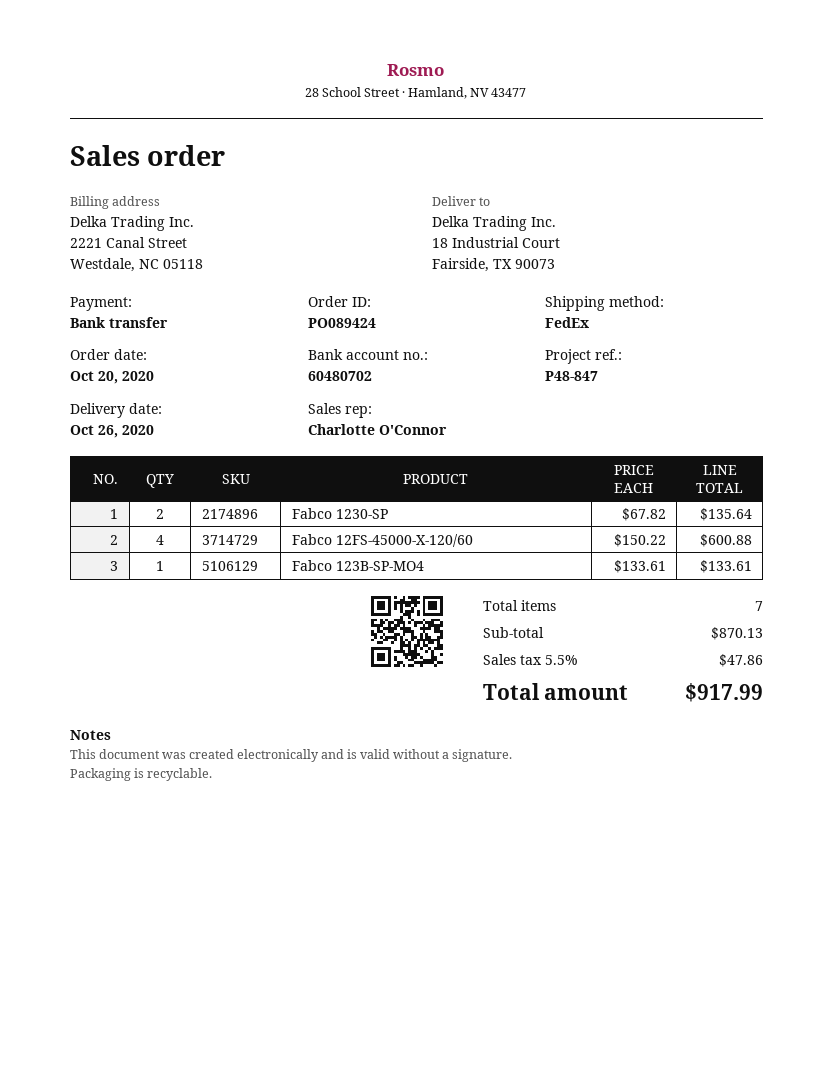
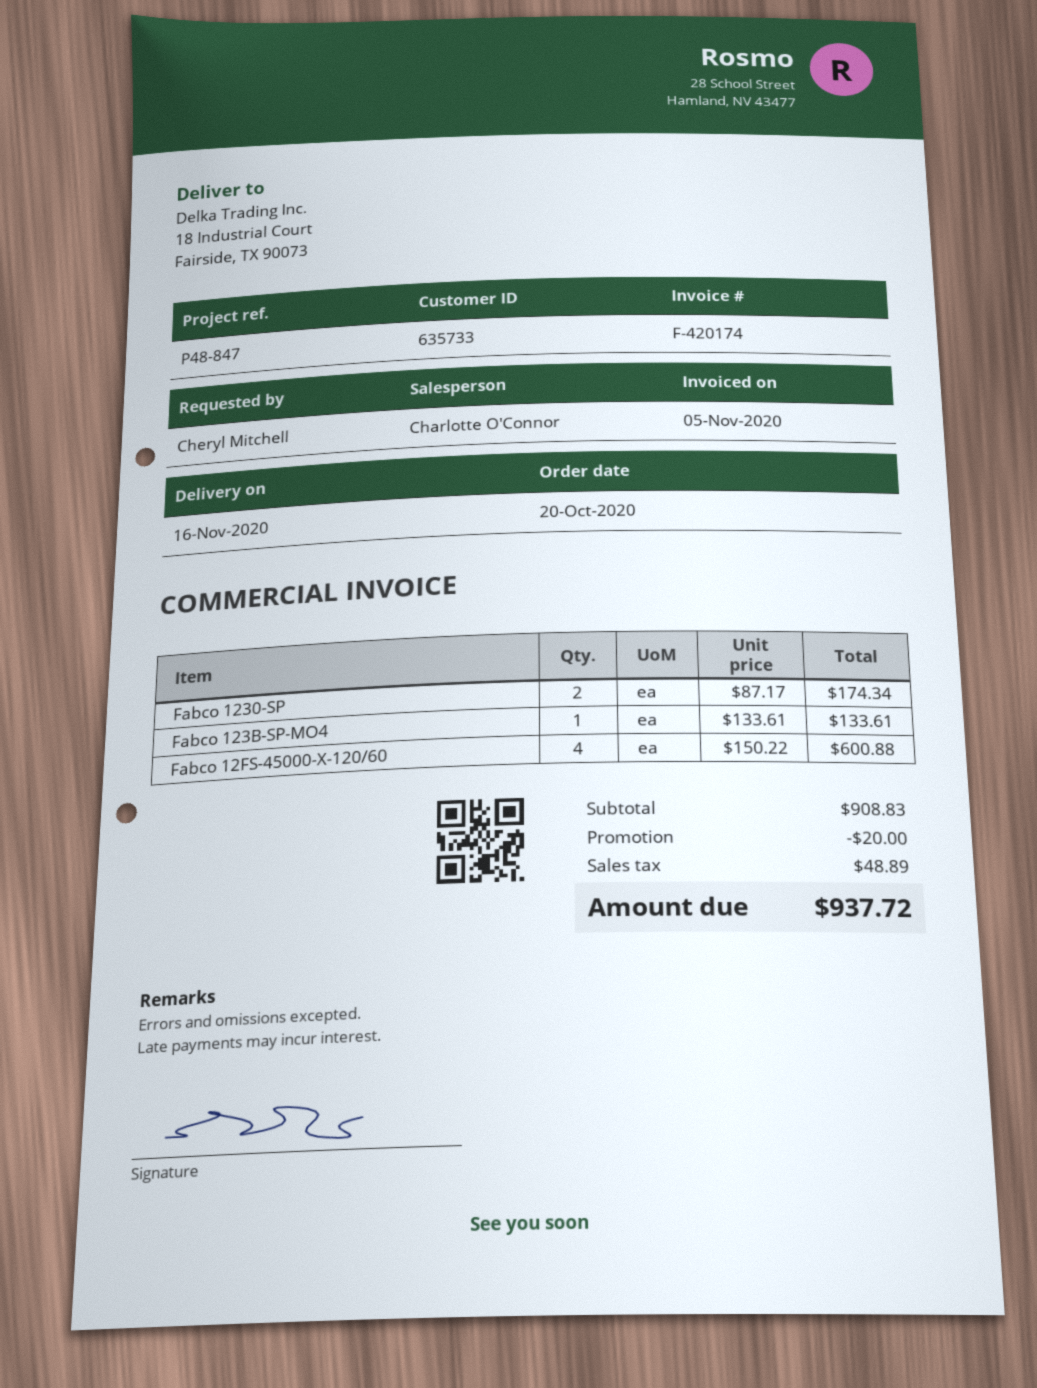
delivery date: 2020-10-26 -> 2020-11-16
Fabco 1230-SP: 2 x 67.82 = 135.64 -> 2 x 87.17 = 174.34
subtotal: 870.13 -> 908.83
discount: none -> 20.00
tax: 47.86 -> 48.89
total: 917.99 -> 937.72

